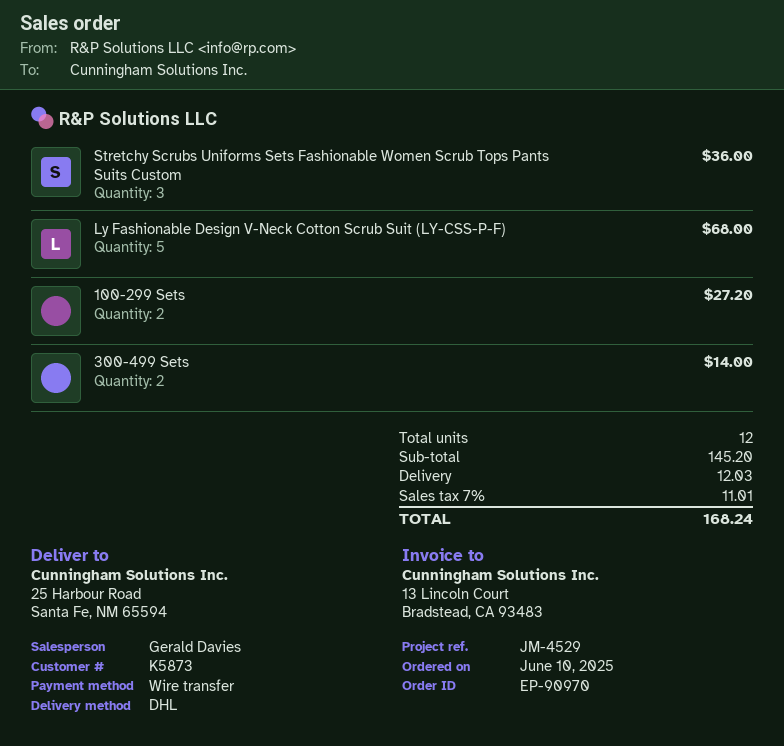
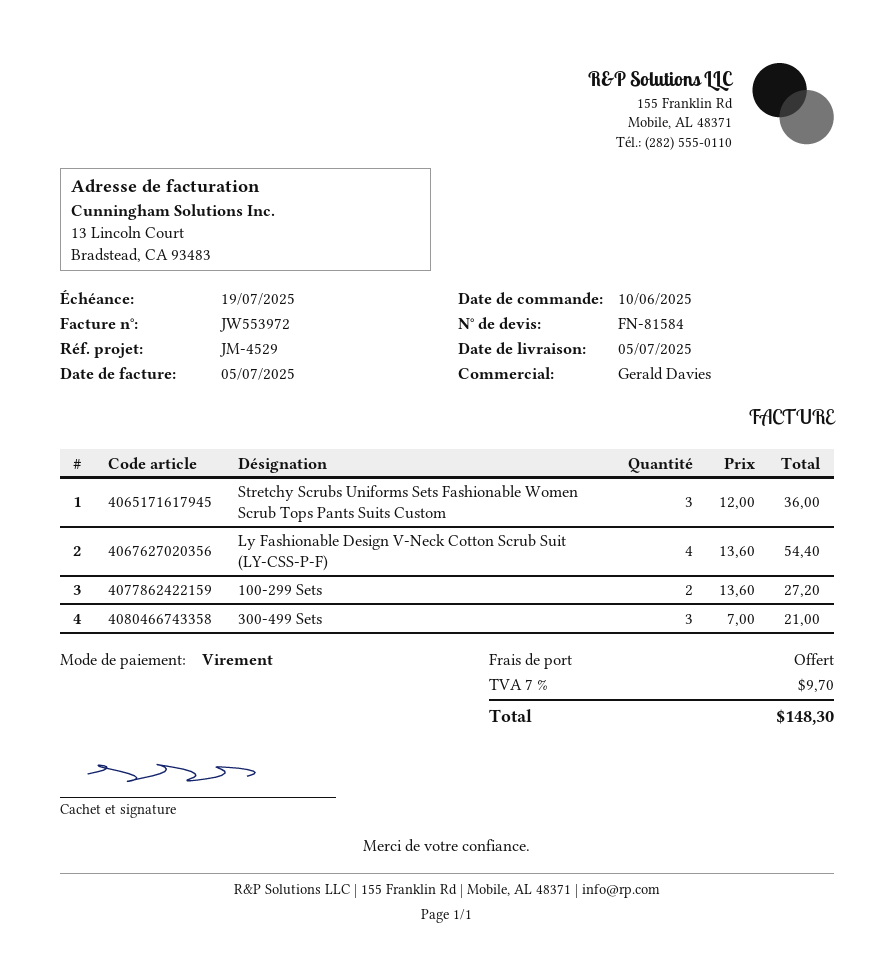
Ly Fashionable Design V-Neck Cotton Scrub Suit (LY-CSS-P-F): 5 for 68.00 -> 4 for 54.40
300-499 Sets: 2 for 14.00 -> 3 for 21.00
shipping: 12.03 -> 0.00
tax: 7% = 11.01 -> 7% = 9.70
total: 168.24 -> 148.30

